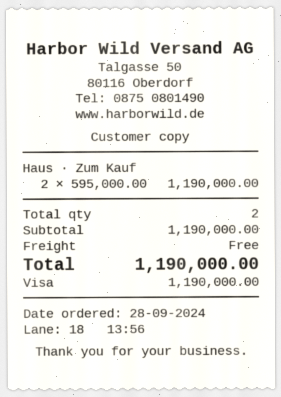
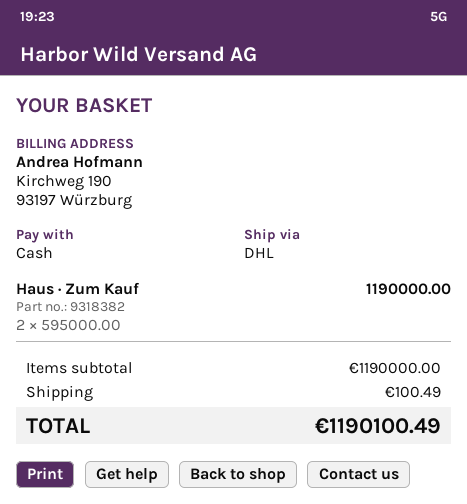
payment method: Visa -> cash
shipping: 0.00 -> 100.49
total: 1190000.00 -> 1190100.49

